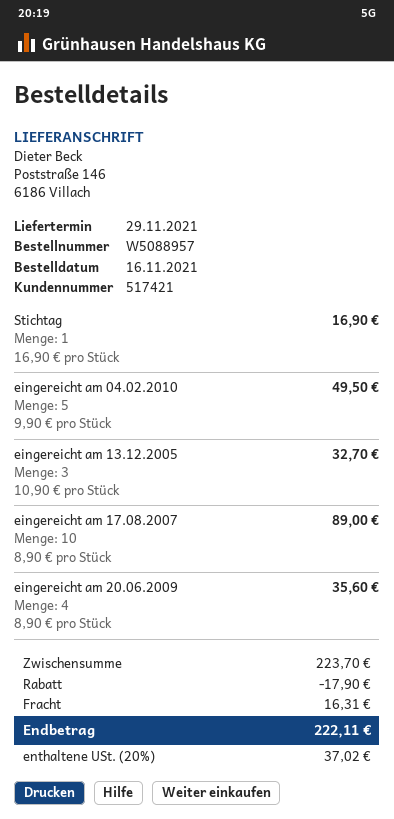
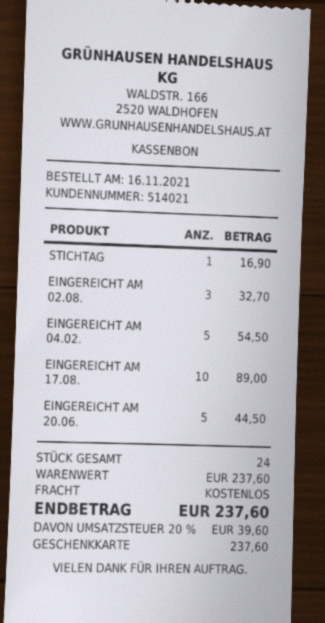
customer number: 517421 -> 514021
eingereicht am 04.02.2010: 5 for 49.50 -> 5 for 54.50
eingereicht am 13.12.2005: 3 for 32.70 -> none
eingereicht am 20.06.2009: 4 for 35.60 -> 5 for 44.50
EINGEREICHT AM 02.08.: none -> 3 for 32.70
subtotal: 223.70 -> 237.60
discount: 17.90 -> none
shipping: 16.31 -> 0.00
tax: 20% = 37.02 -> 20% = 39.60
total: 222.11 -> 237.60

